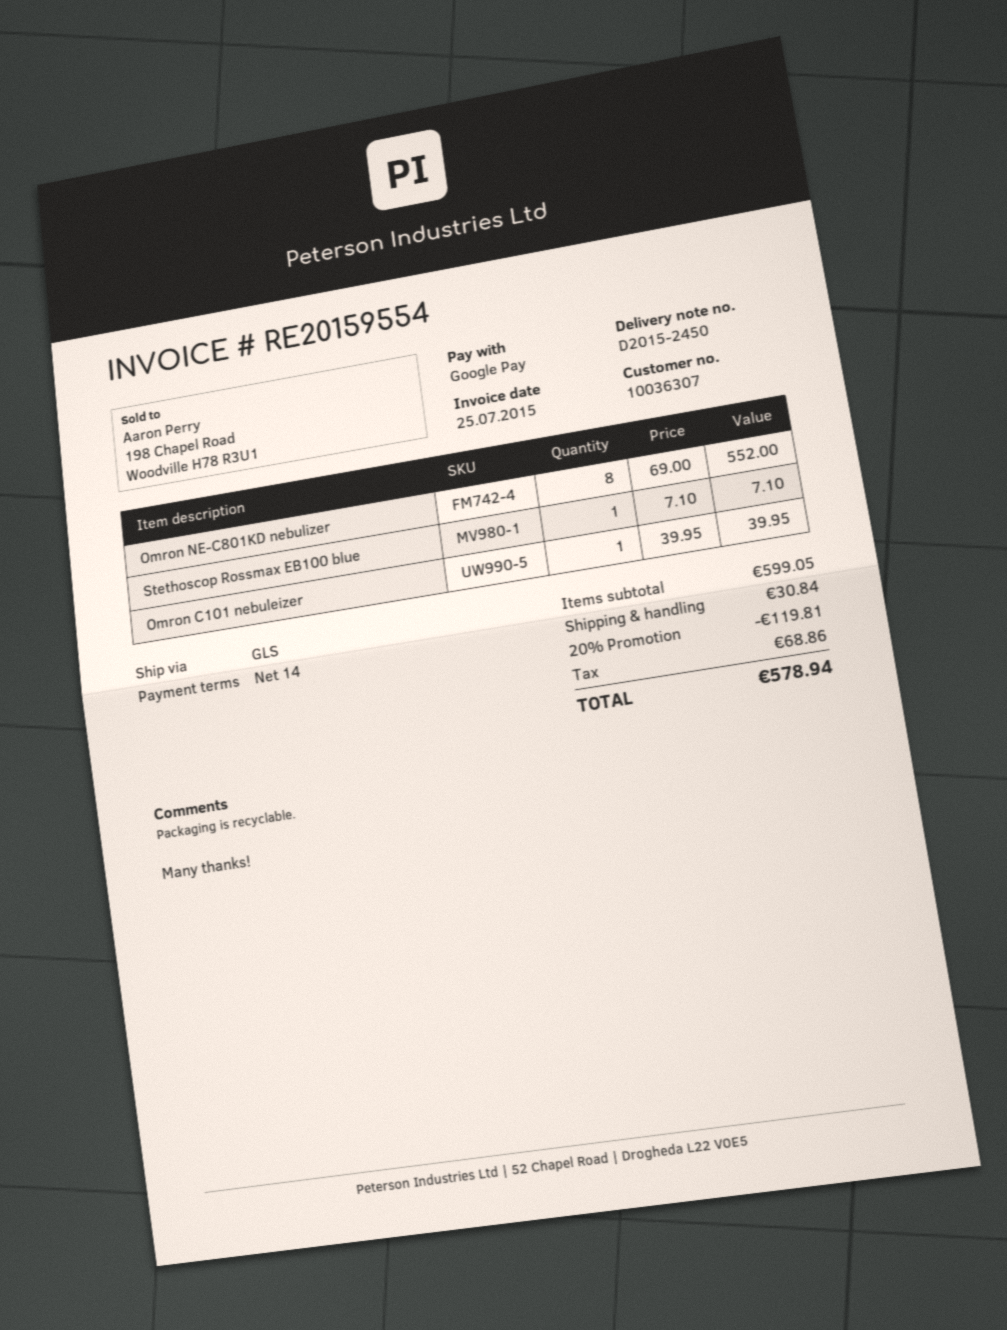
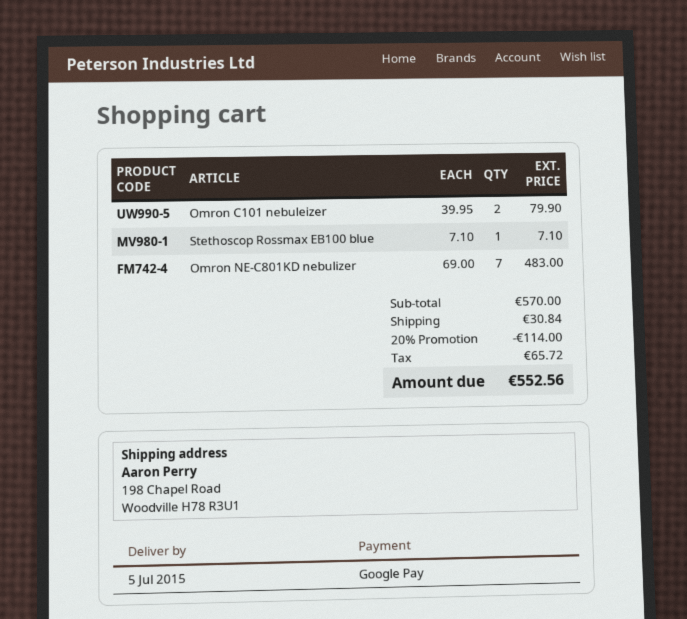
Omron NE-C801KD nebulizer: 8 x 69.00 = 552.00 -> 7 x 69.00 = 483.00
Omron C101 nebuleizer: 1 x 39.95 = 39.95 -> 2 x 39.95 = 79.90
subtotal: 599.05 -> 570.00
discount: 20% = 119.81 -> 20% = 114.00
tax: 68.86 -> 65.72
total: 578.94 -> 552.56

